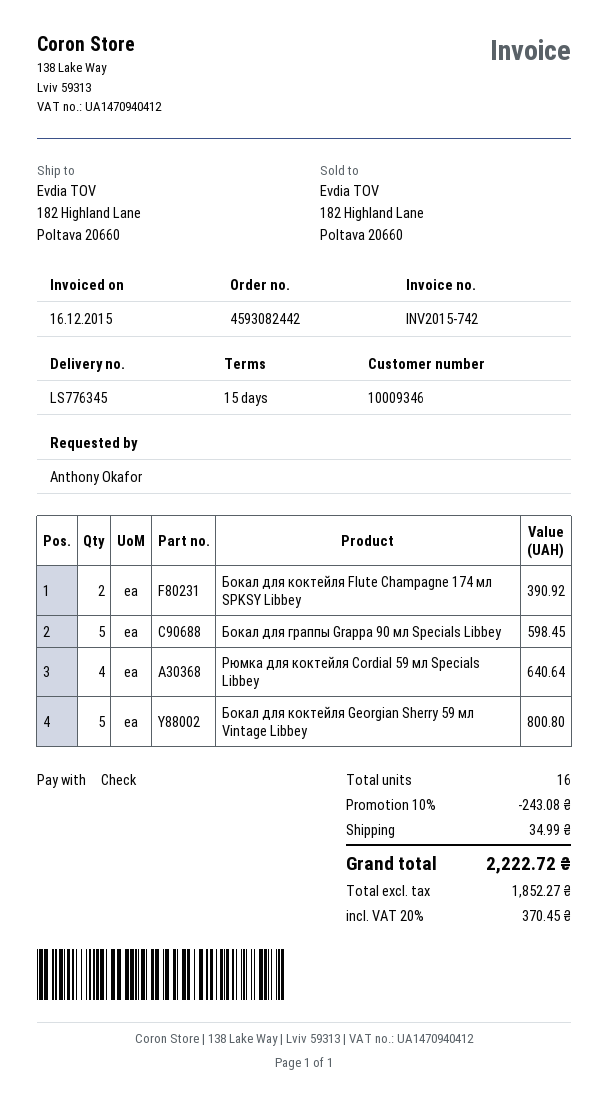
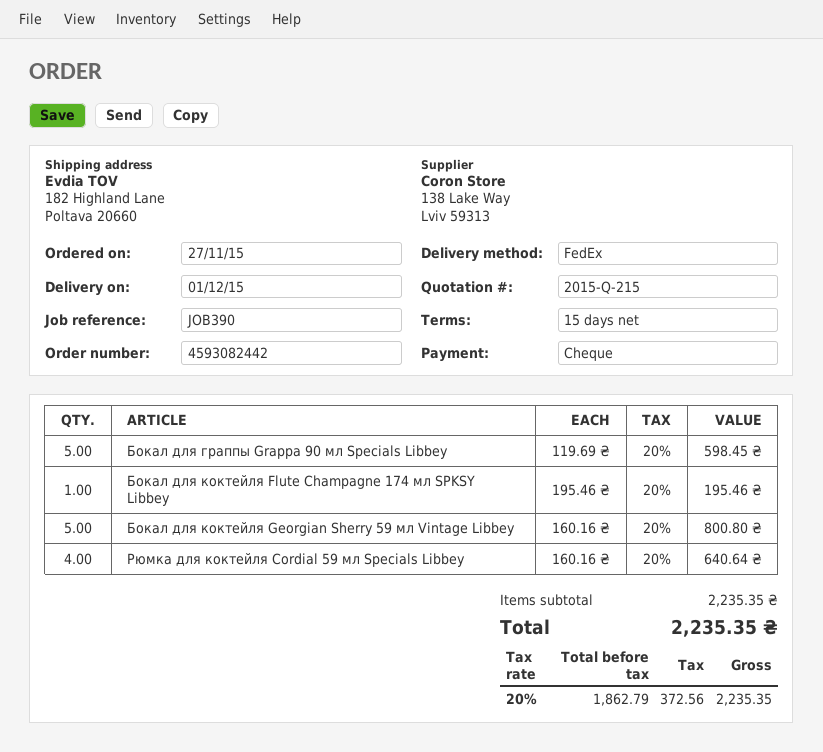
Бокал для коктейля Flute Champagne 174 мл SPKSY Libbey: 2 for 390.92 -> 1 for 195.46
discount: 10% = 243.08 -> none
shipping: 34.99 -> none
net: 1852.27 -> 1862.79
tax: 20% = 370.45 -> 20% = 372.56
total: 2222.72 -> 2235.35

